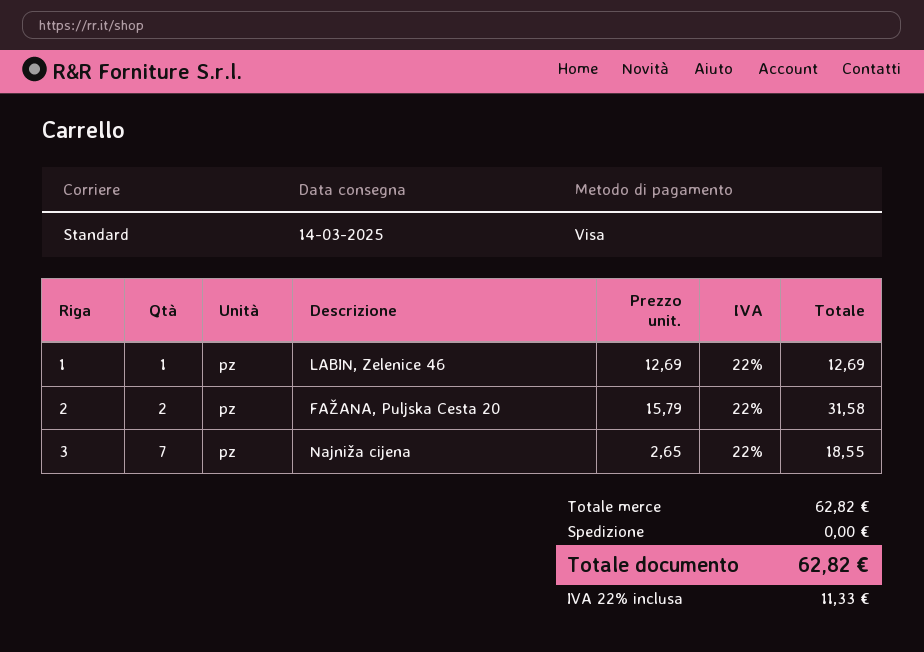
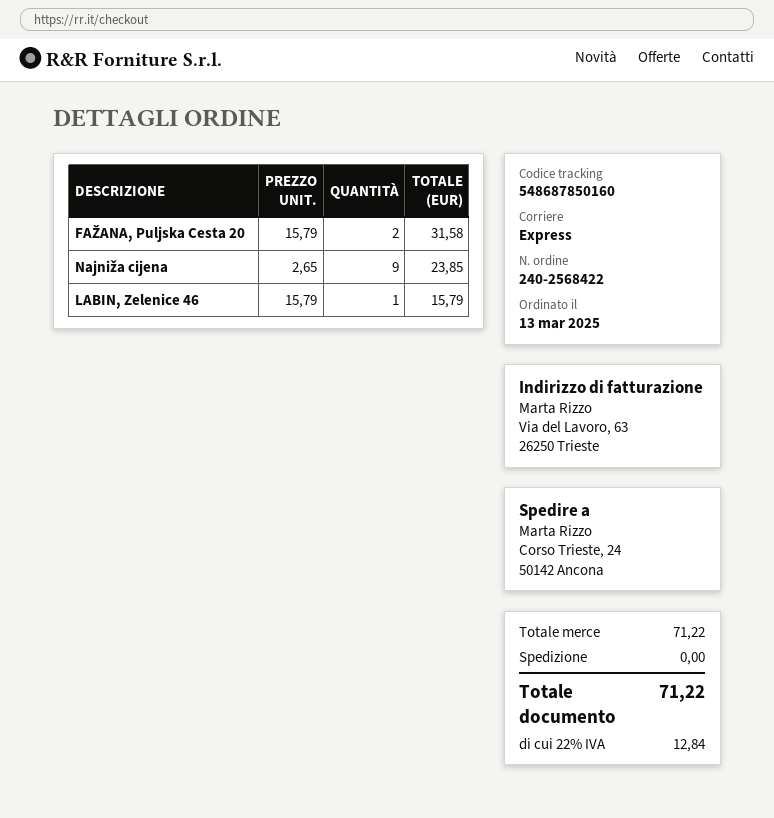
shipping method: standard -> express
LABIN, Zelenice 46: 1 x 12.69 = 12.69 -> 1 x 15.79 = 15.79
Najniža cijena: 7 x 2.65 = 18.55 -> 9 x 2.65 = 23.85
subtotal: 62.82 -> 71.22
tax: 22% = 11.33 -> 22% = 12.84
total: 62.82 -> 71.22

